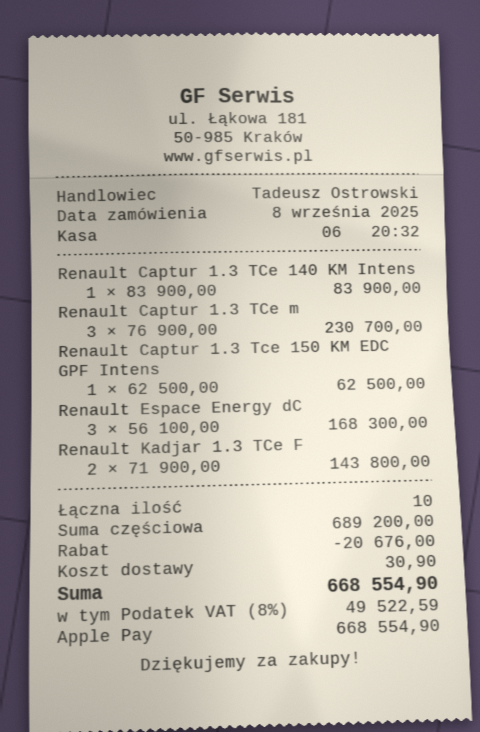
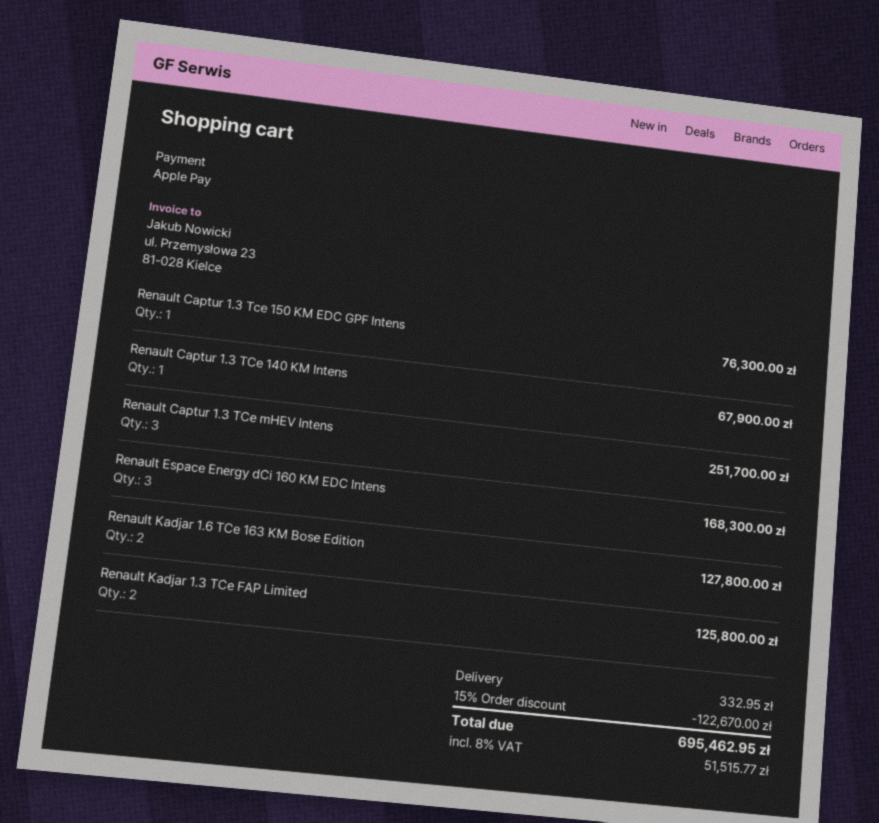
Renault Captur 1.3 TCe 140 KM Intens: 1 for 83900.00 -> 1 for 67900.00
Renault Captur 1.3 TCe m: 3 for 230700.00 -> 3 for 251700.00
Renault Captur 1.3 Tce 150 KM EDC GPF Intens: 1 for 62500.00 -> 1 for 76300.00
Renault Kadjar 1.3 TCe F: 2 for 143800.00 -> 2 for 125800.00
Renault Kadjar 1.6 TCe 163 KM Bose Edition: none -> 2 for 127800.00
discount: 20676.00 -> 122670.00
shipping: 30.90 -> 332.95
tax: 8% = 49522.59 -> 8% = 51515.77
total: 668554.90 -> 695462.95

